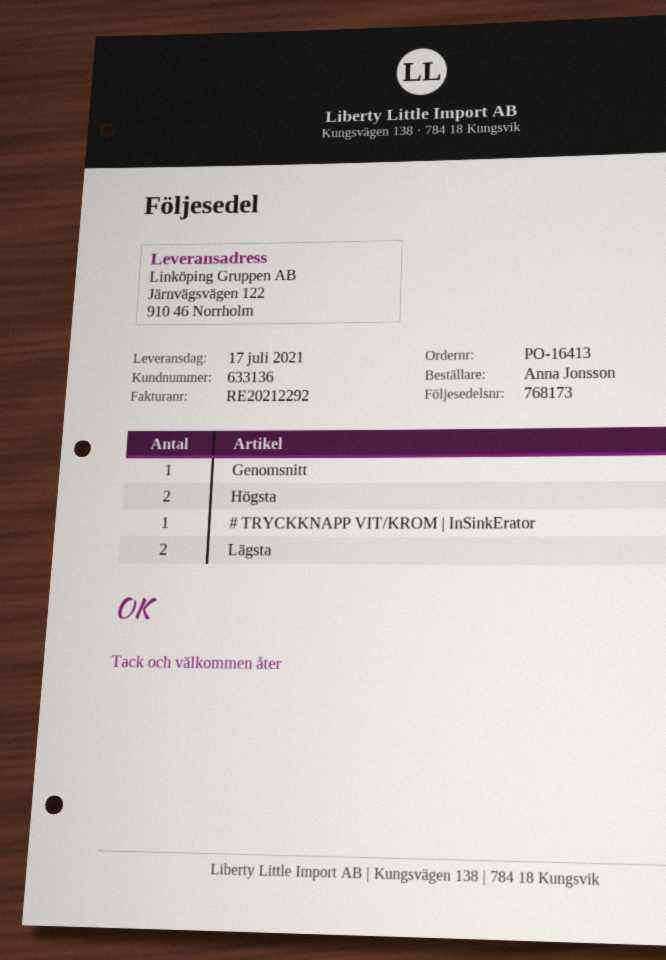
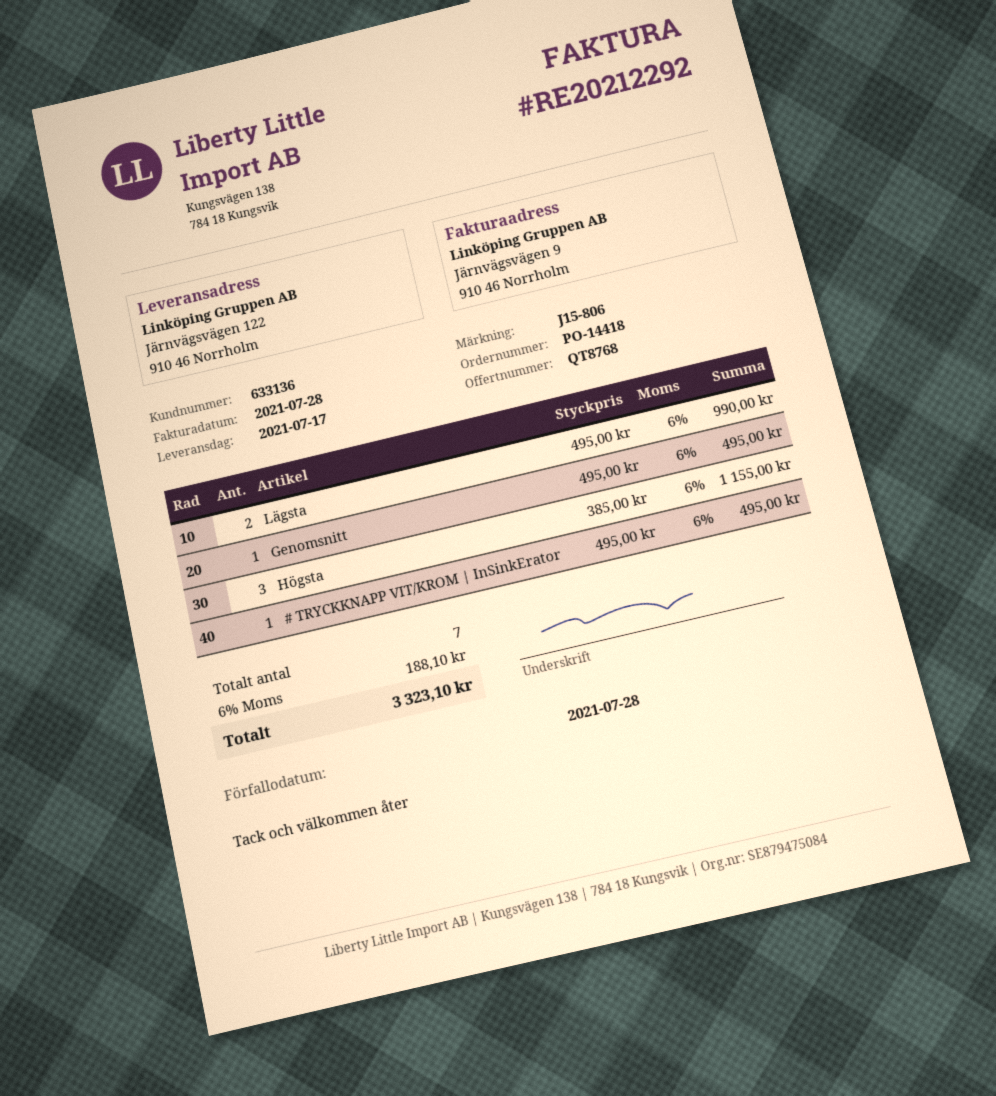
order number: PO-16413 -> PO-14418
Högsta: 2 -> 3

